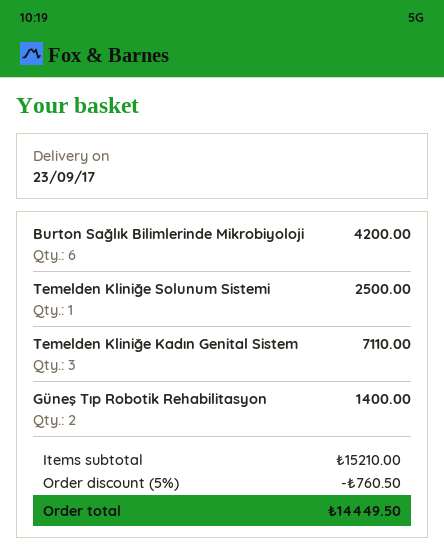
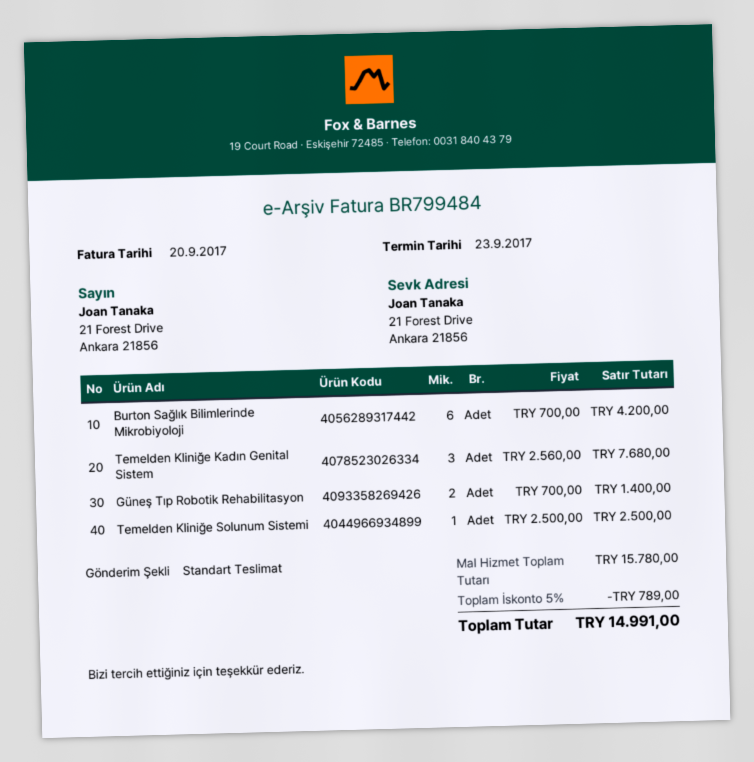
Temelden Kliniğe Kadın Genital Sistem: 3 for 7110.00 -> 3 for 7680.00
subtotal: 15210.00 -> 15780.00
discount: 5% = 760.50 -> 5% = 789.00
total: 14449.50 -> 14991.00

